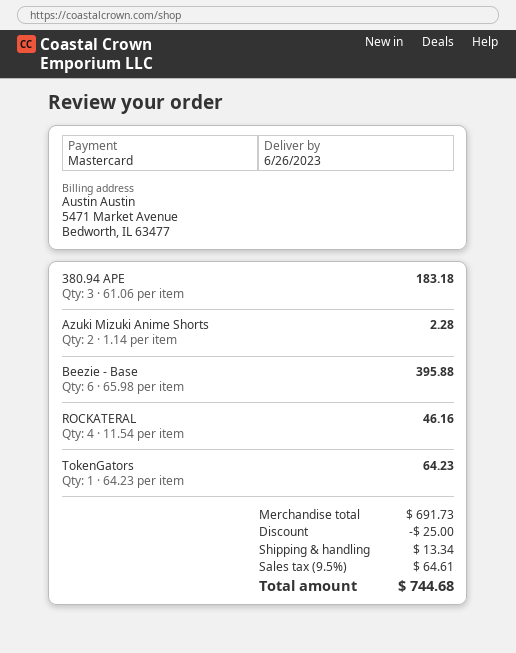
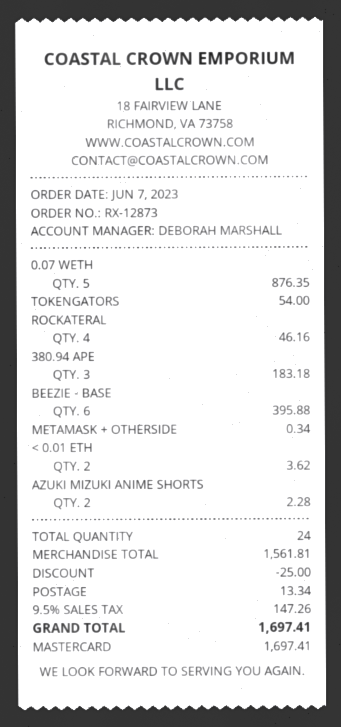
TokenGators: 1 for 64.23 -> 1 for 54.00
0.07 WETH: none -> 5 for 876.35
METAMASK + OTHERSIDE: none -> 1 for 0.34
< 0.01 ETH: none -> 2 for 3.62
subtotal: 691.73 -> 1561.81
tax: 9.5% = 64.61 -> 9.5% = 147.26
total: 744.68 -> 1697.41

